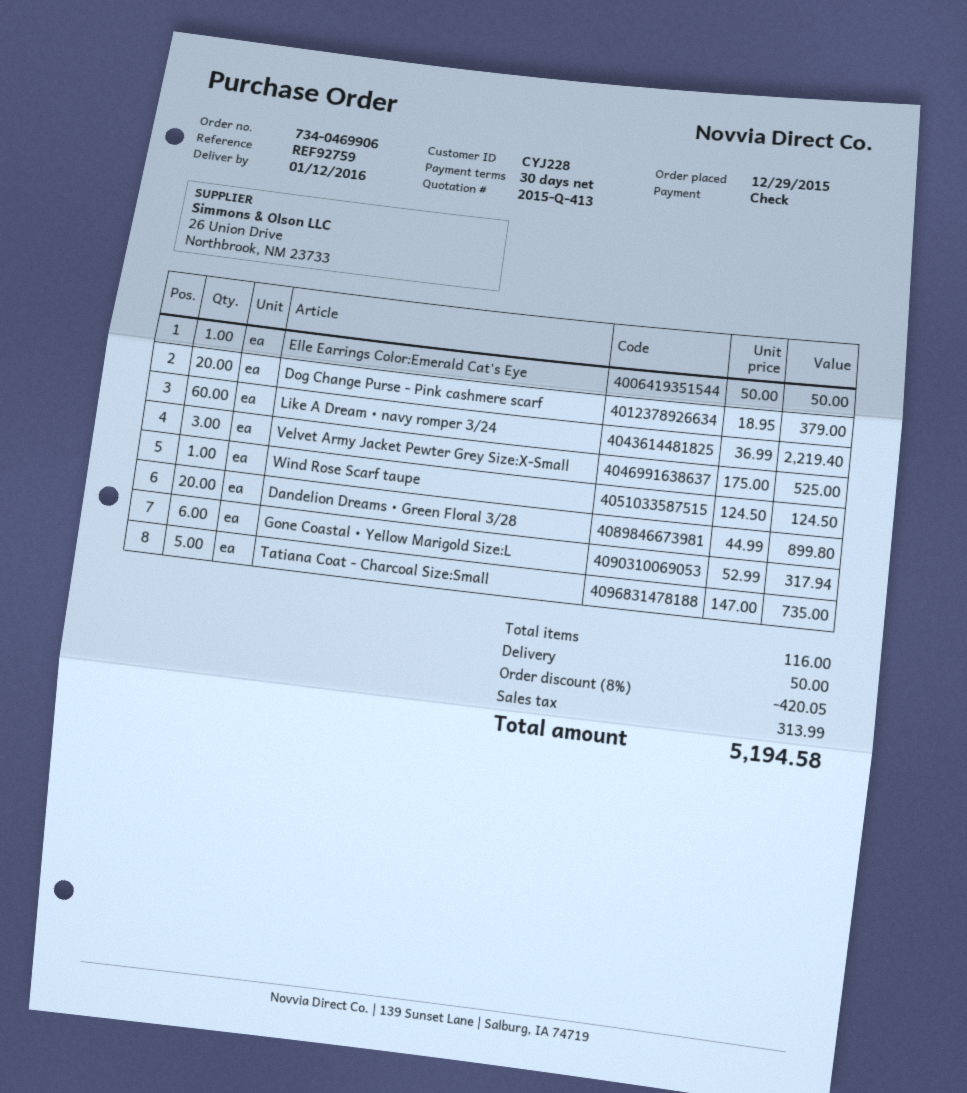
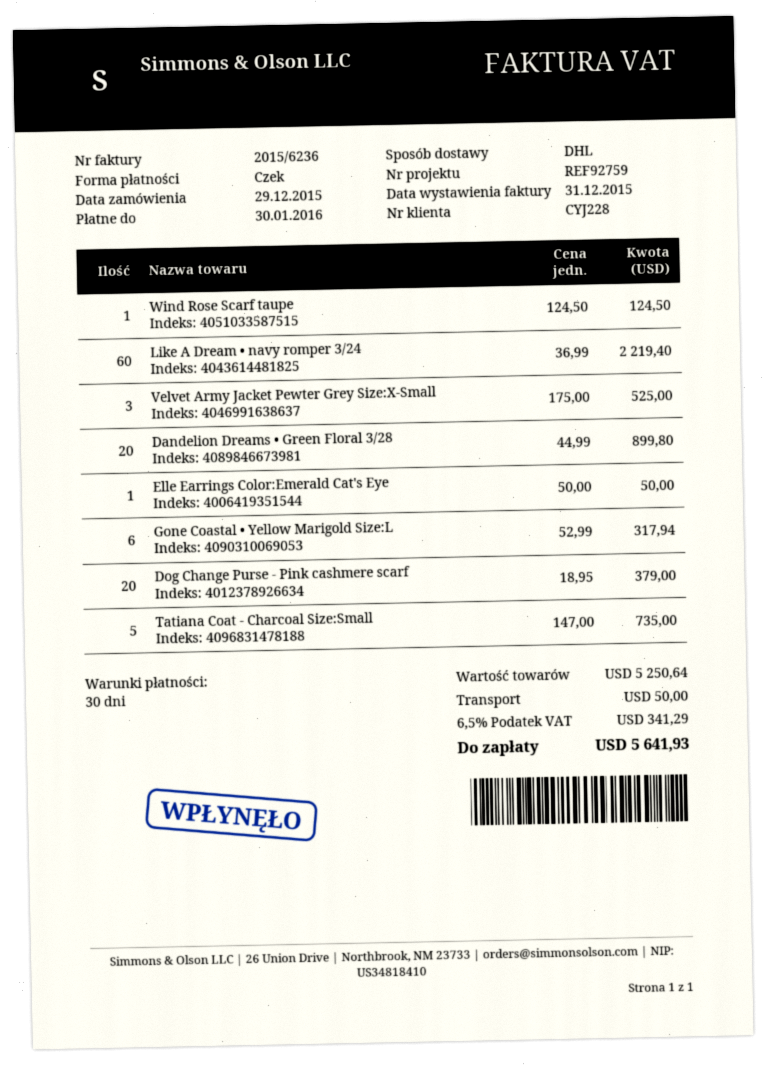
discount: 8% = 420.05 -> none
tax: 313.99 -> 341.29
total: 5194.58 -> 5641.93

